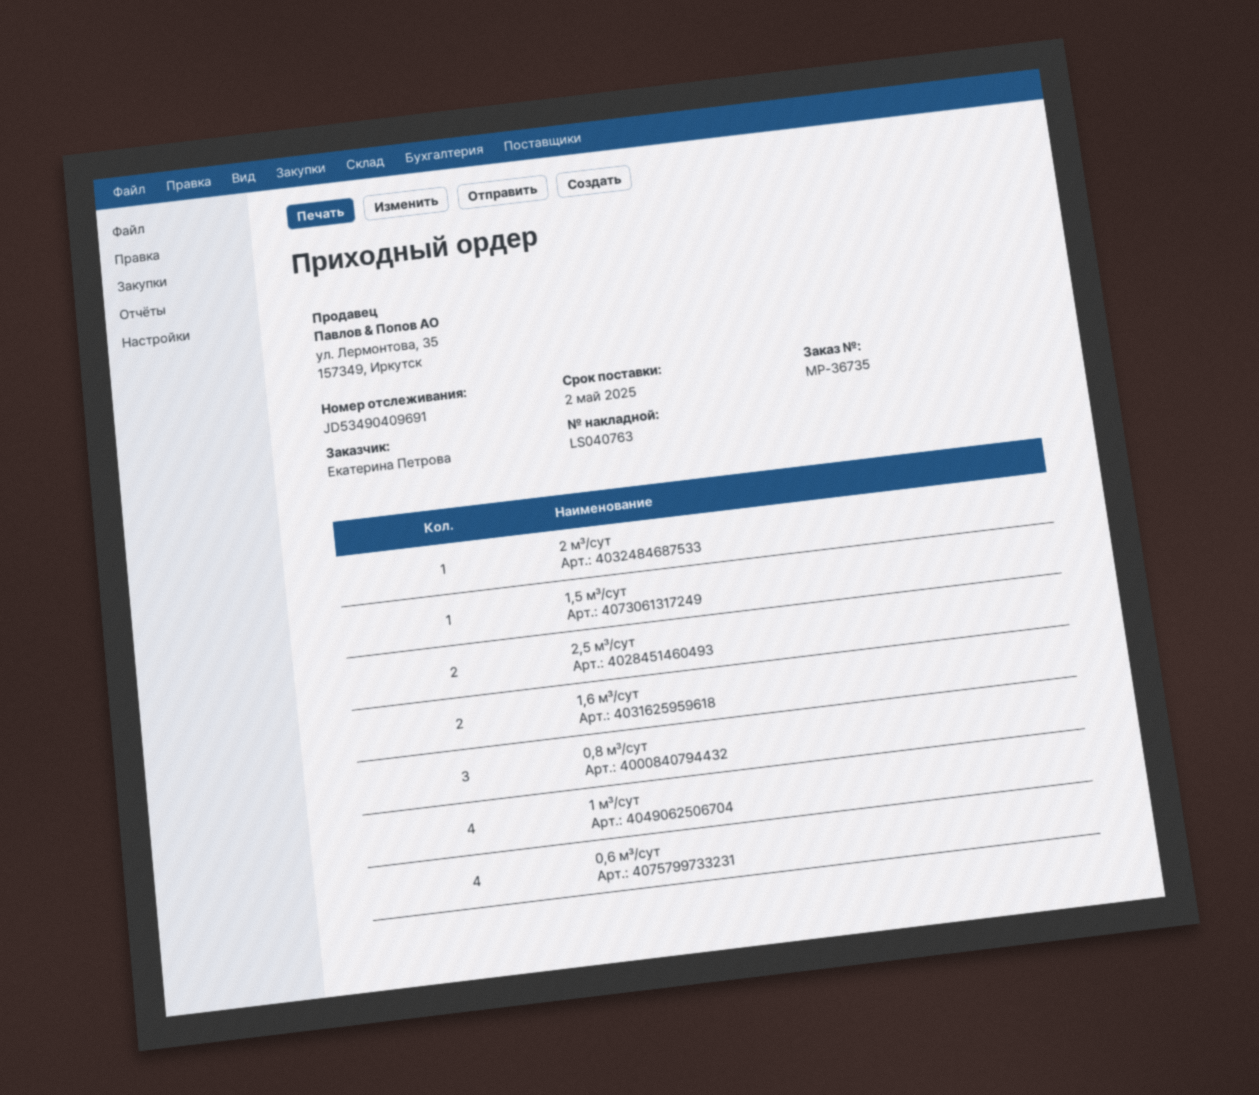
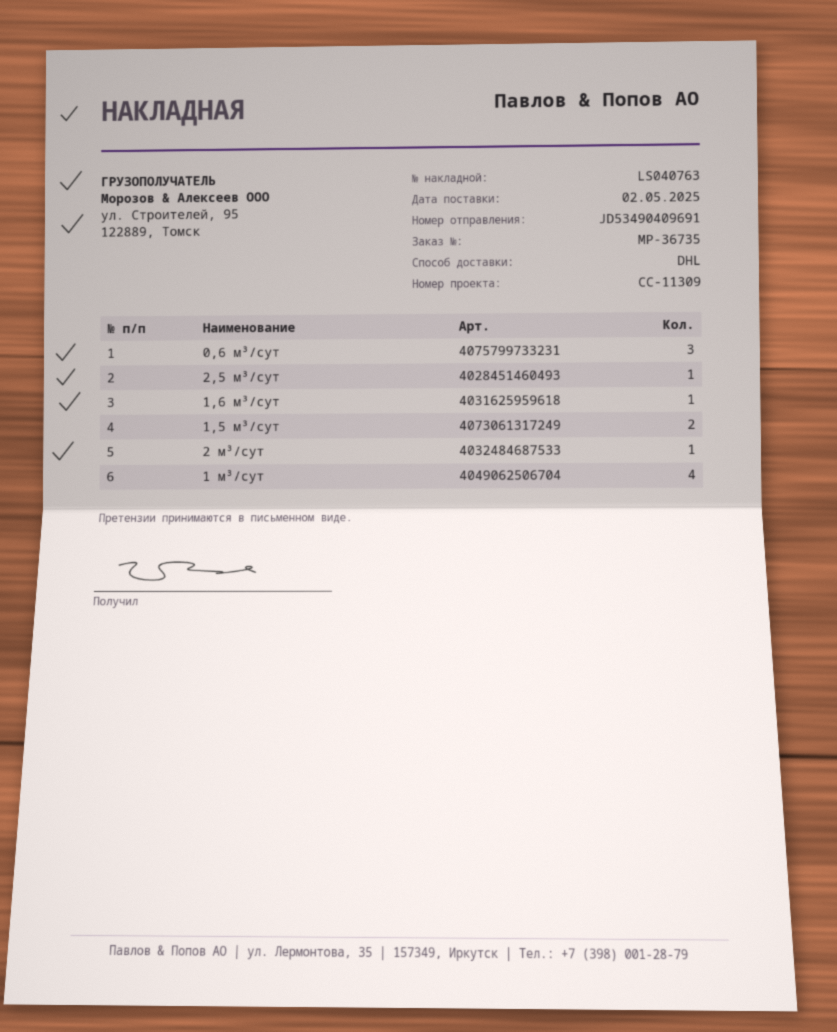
1,5 м³/сут: 1 -> 2
2,5 м³/сут: 2 -> 1
1,6 м³/сут: 2 -> 1
0,8 м³/сут: 3 -> none
0,6 м³/сут: 4 -> 3

